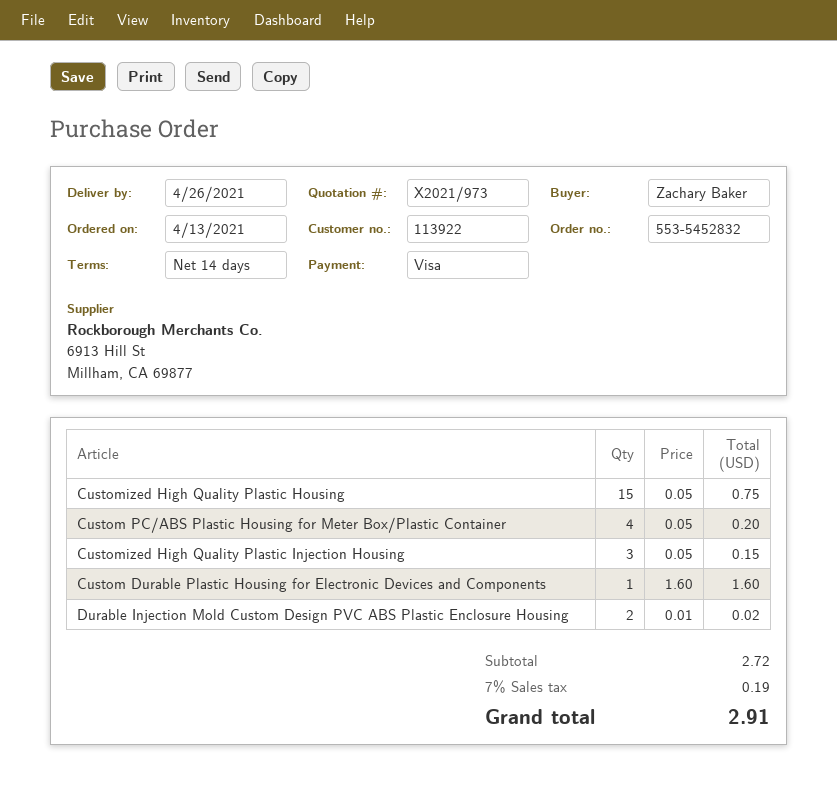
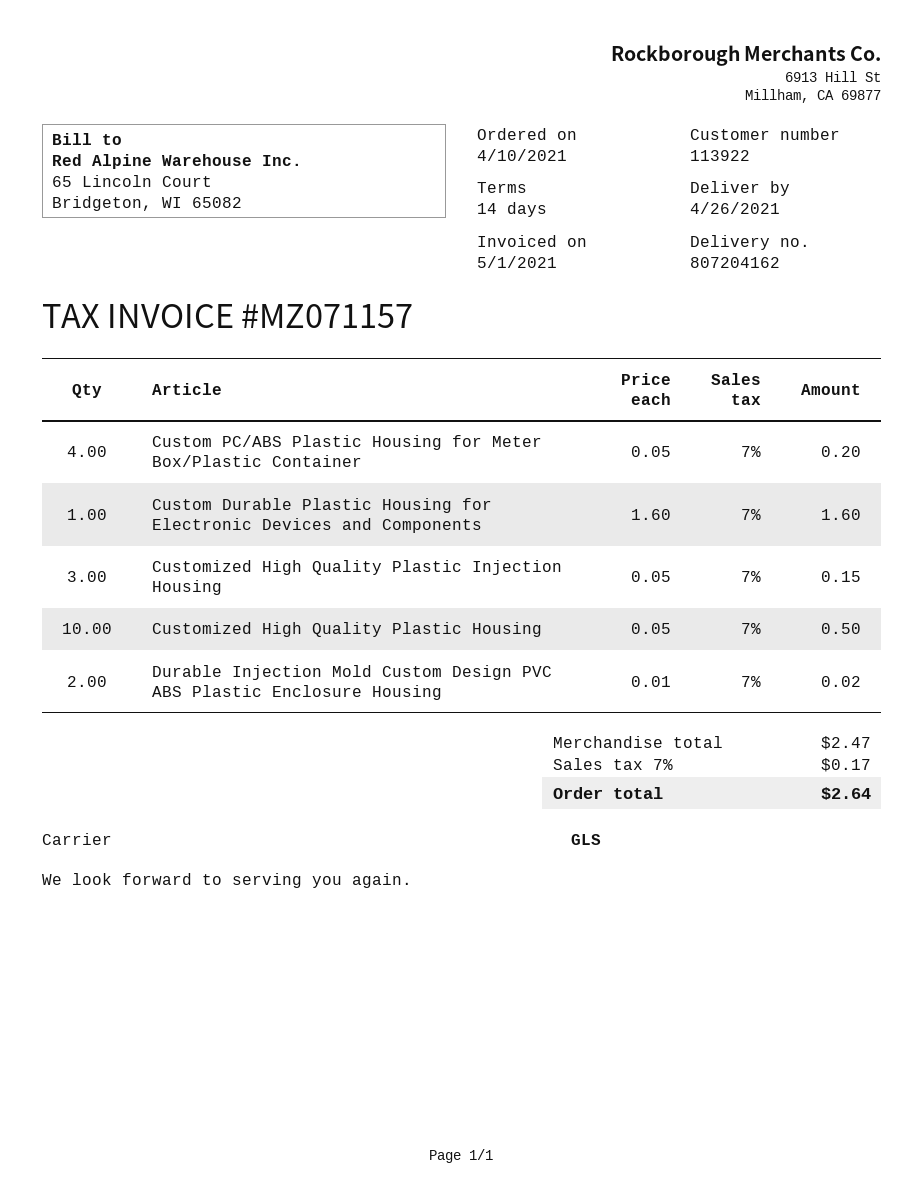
order date: 2021-04-13 -> 2021-04-10
Customized High Quality Plastic Housing: 15 x 0.05 = 0.75 -> 10 x 0.05 = 0.50
subtotal: 2.72 -> 2.47
tax: 7% = 0.19 -> 7% = 0.17
total: 2.91 -> 2.64

